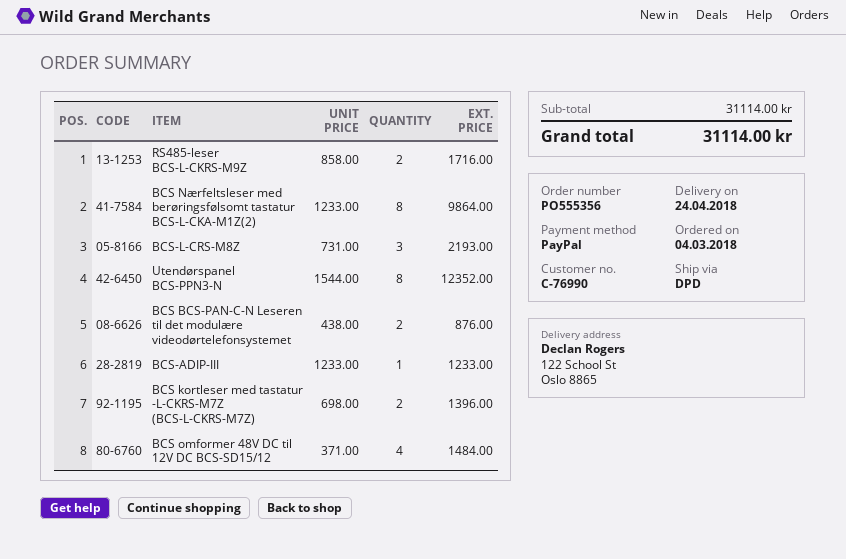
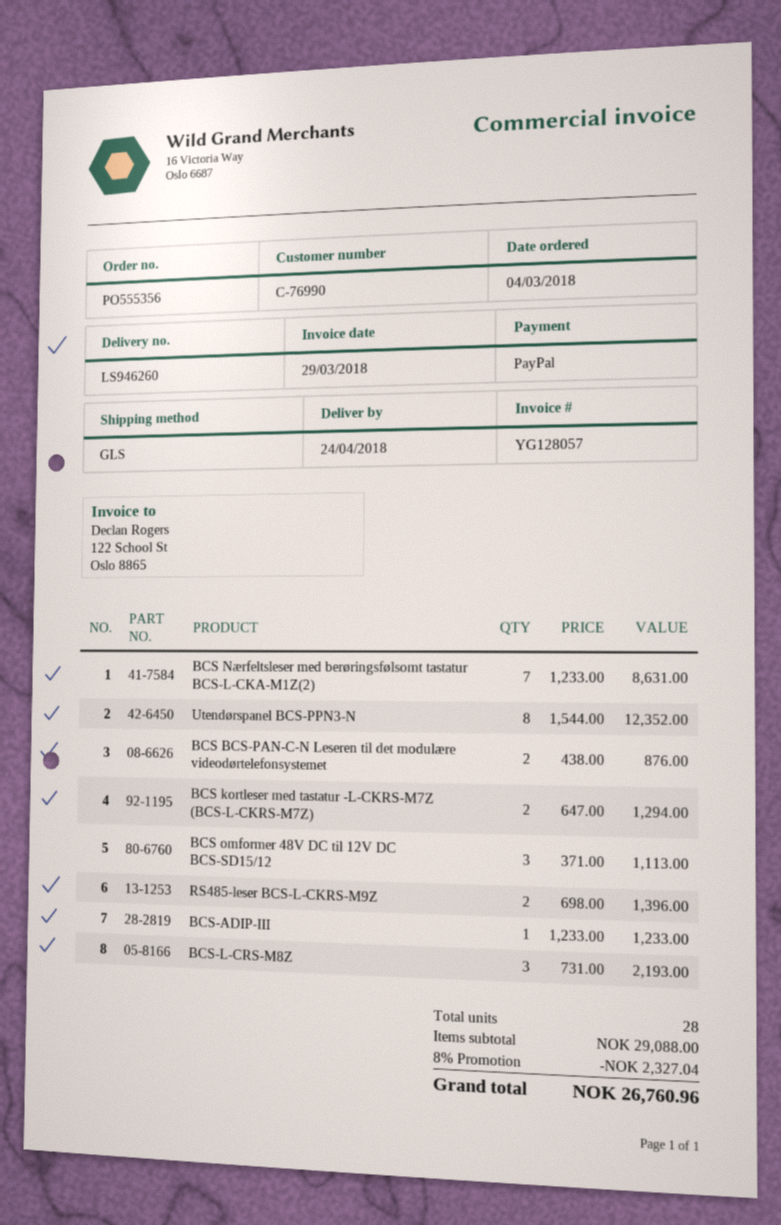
shipping method: DPD -> GLS
RS485-leser BCS-L-CKRS-M9Z: 2 x 858.00 = 1716.00 -> 2 x 698.00 = 1396.00
BCS Nærfeltsleser med berøringsfølsomt tastatur BCS-L-CKA-M1Z(2): 8 x 1233.00 = 9864.00 -> 7 x 1233.00 = 8631.00
BCS kortleser med tastatur -L-CKRS-M7Z (BCS-L-CKRS-M7Z): 2 x 698.00 = 1396.00 -> 2 x 647.00 = 1294.00
BCS omformer 48V DC til 12V DC BCS-SD15/12: 4 x 371.00 = 1484.00 -> 3 x 371.00 = 1113.00
subtotal: 31114.00 -> 29088.00
discount: none -> 8% = 2327.04
total: 31114.00 -> 26760.96

